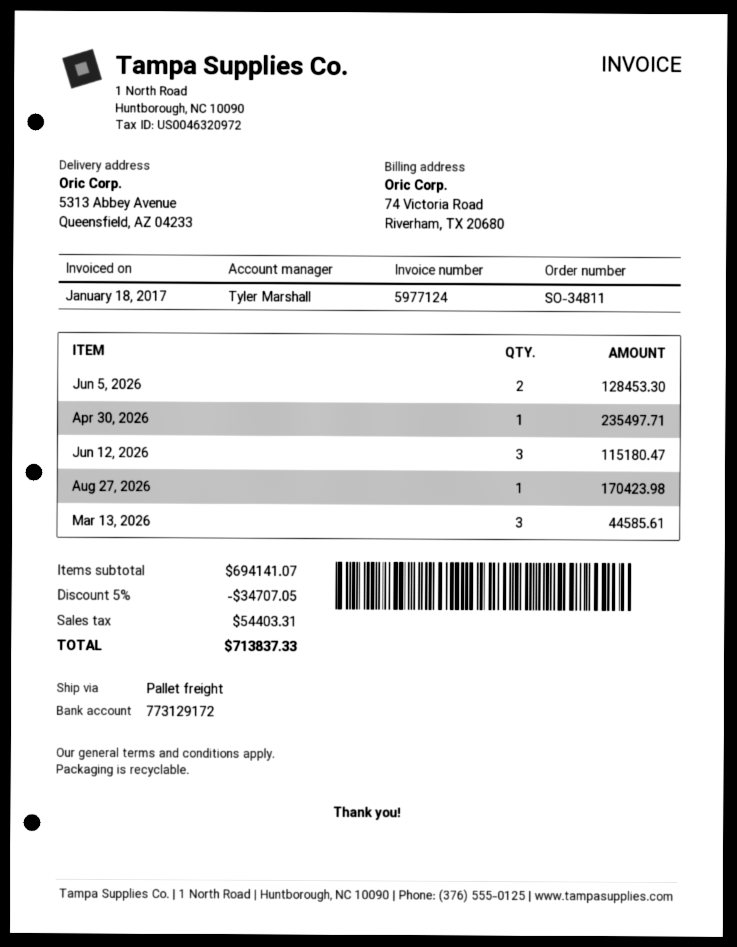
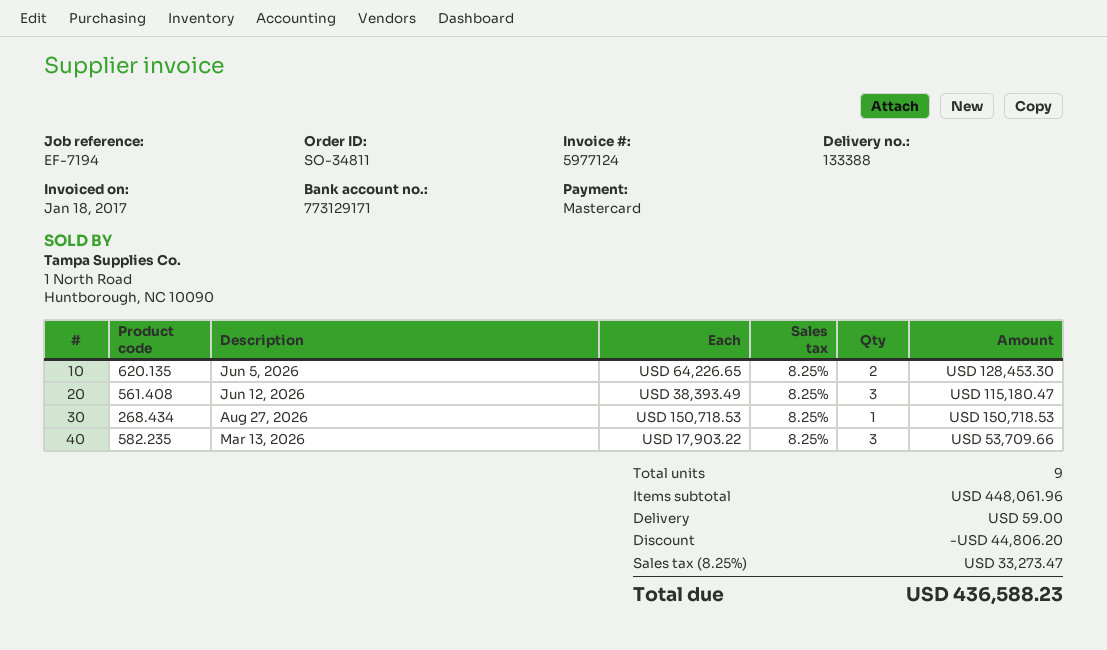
bank account: 773129172 -> 773129171
Apr 30, 2026: 1 for 235497.71 -> none
Aug 27, 2026: 1 for 170423.98 -> 1 for 150718.53
Mar 13, 2026: 3 for 44585.61 -> 3 for 53709.66
subtotal: 694141.07 -> 448061.96
discount: 34707.05 -> 44806.20
shipping: none -> 59.00
tax: 54403.31 -> 33273.47
total: 713837.33 -> 436588.23

